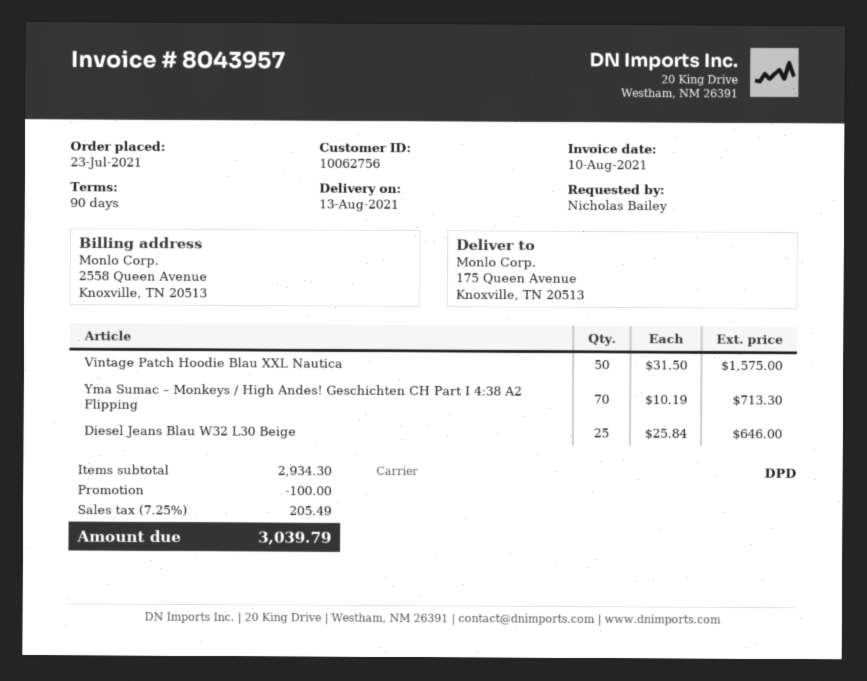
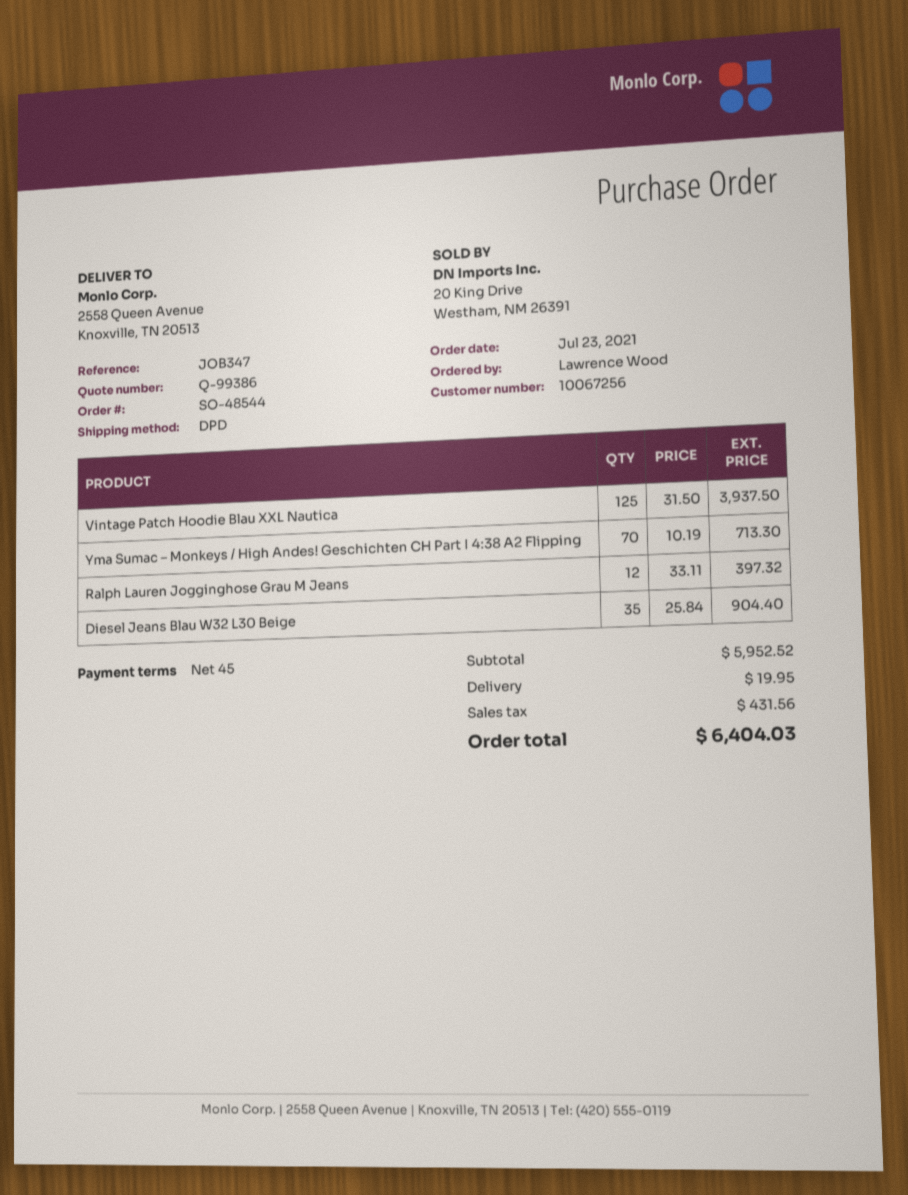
payment terms: 90 days -> 45 days
customer number: 10062756 -> 10067256
ordered by: Nicholas Bailey -> Lawrence Wood
ship to: 175 Queen Avenue, Knoxville, TN 20513 -> 2558 Queen Avenue, Knoxville, TN 20513
Vintage Patch Hoodie Blau XXL Nautica: 50 x 31.50 = 1575.00 -> 125 x 31.50 = 3937.50
Diesel Jeans Blau W32 L30 Beige: 25 x 25.84 = 646.00 -> 35 x 25.84 = 904.40
Ralph Lauren Jogginghose Grau M Jeans: none -> 12 x 33.11 = 397.32
subtotal: 2934.30 -> 5952.52
discount: 100.00 -> none
shipping: none -> 19.95
tax: 205.49 -> 431.56
total: 3039.79 -> 6404.03

